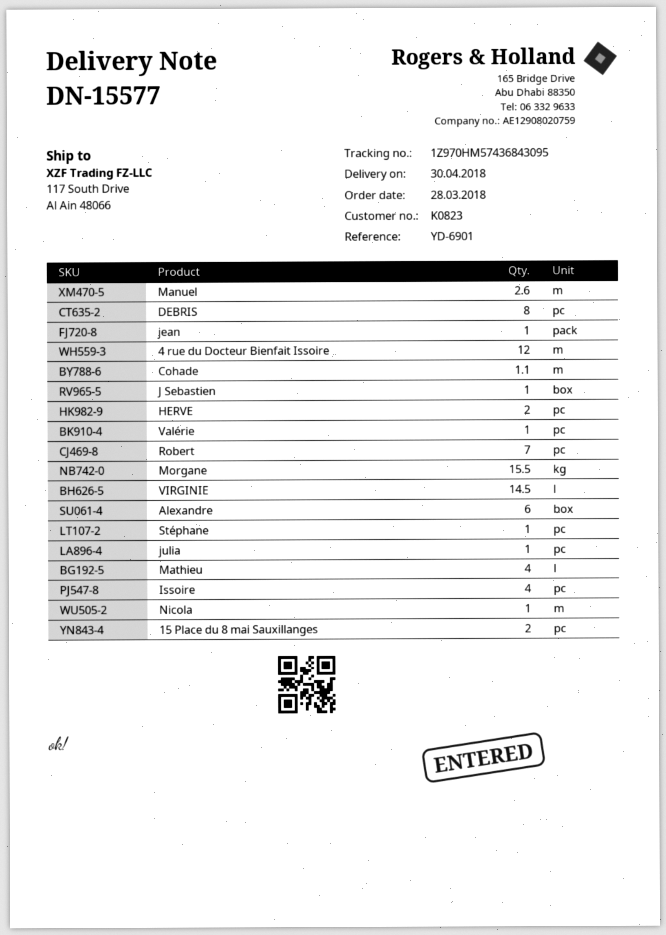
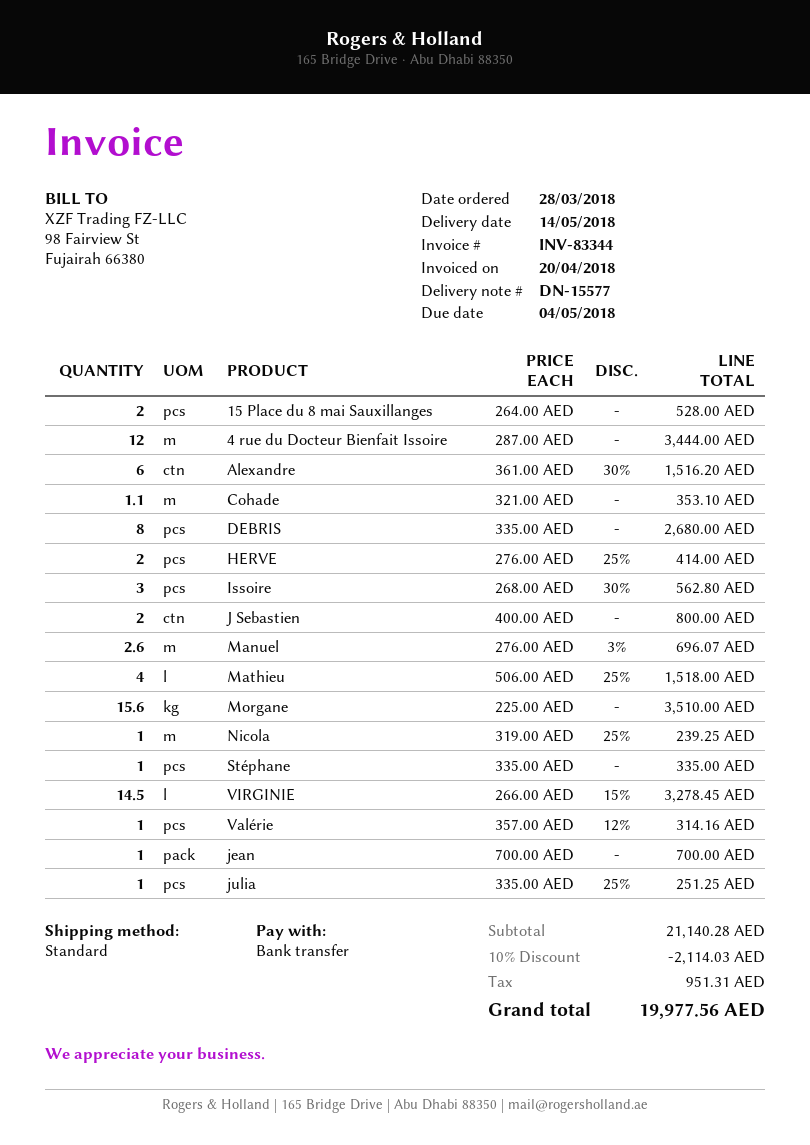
delivery date: 2018-04-30 -> 2018-05-14
J Sebastien: 1 -> 2
Robert: 7 -> none
Morgane: 15.5 -> 15.6
Issoire: 4 -> 3

